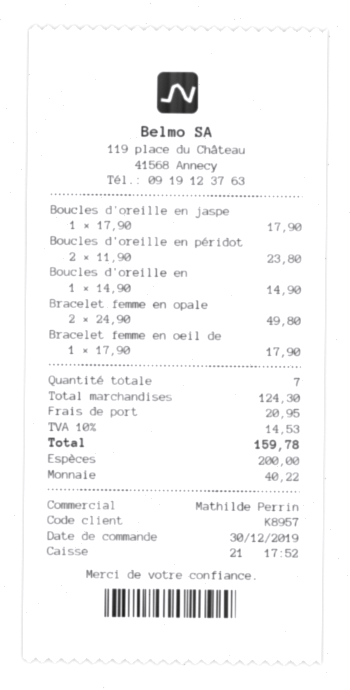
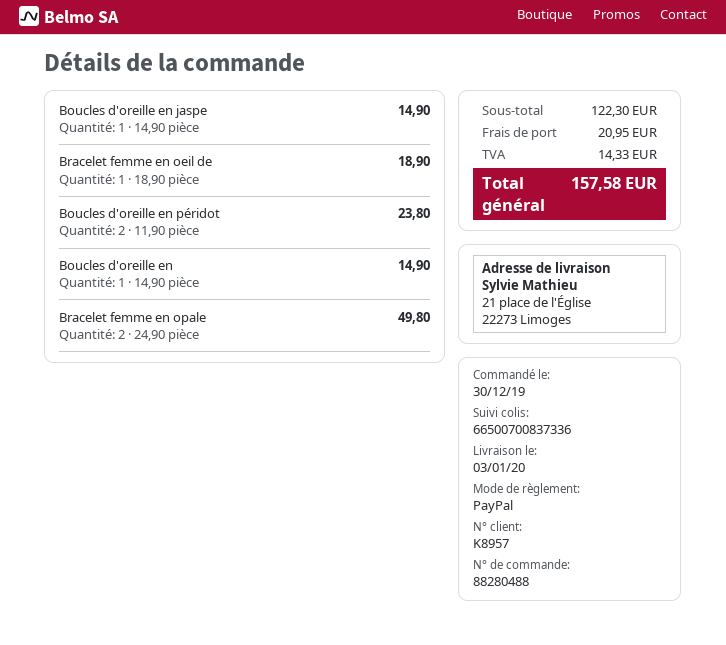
payment method: cash -> PayPal
Boucles d'oreille en jaspe: 1 x 17.90 = 17.90 -> 1 x 14.90 = 14.90
Bracelet femme en oeil de: 1 x 17.90 = 17.90 -> 1 x 18.90 = 18.90
subtotal: 124.30 -> 122.30
tax: 14.53 -> 14.33
total: 159.78 -> 157.58

